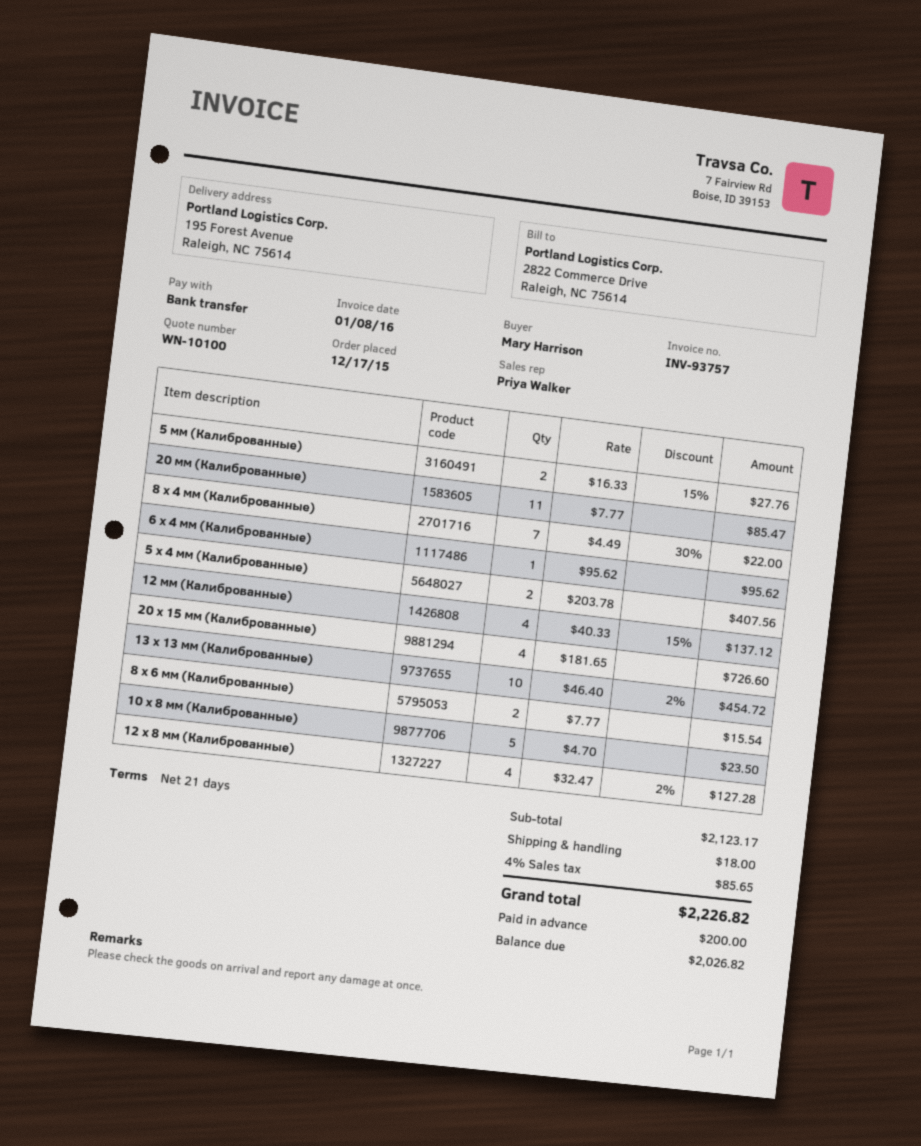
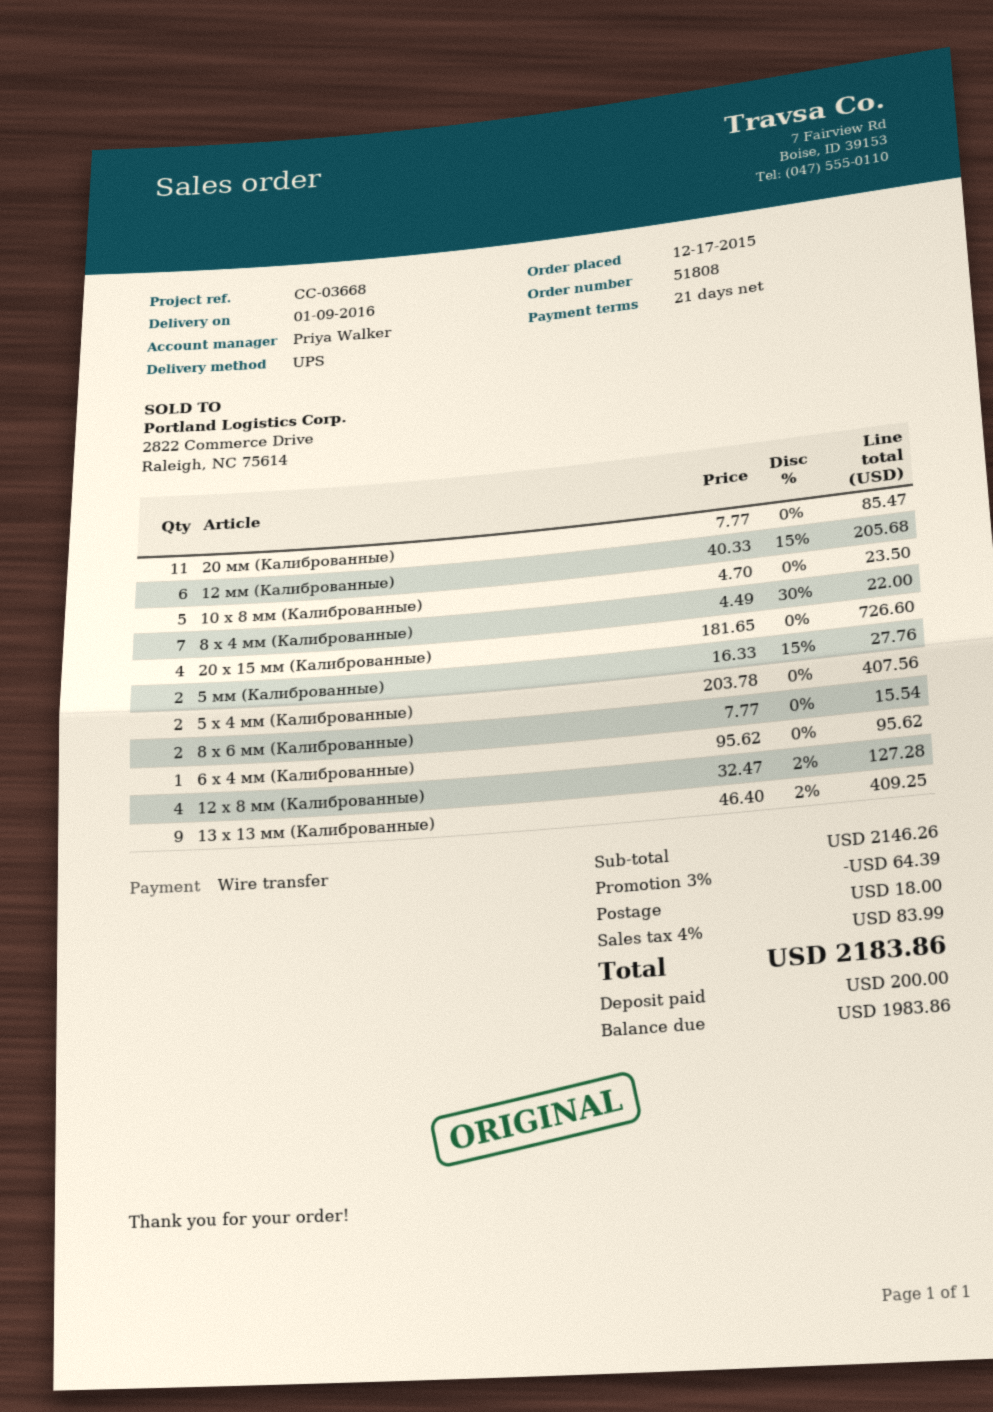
12 мм (Калиброванные): 4 x 40.33 - 15% = 137.12 -> 6 x 40.33 - 15% = 205.68
13 x 13 мм (Калиброванные): 10 x 46.40 - 2% = 454.72 -> 9 x 46.40 - 2% = 409.25
subtotal: 2123.17 -> 2146.26
discount: none -> 3% = 64.39
tax: 4% = 85.65 -> 4% = 83.99
total: 2226.82 -> 2183.86
balance: 2026.82 -> 1983.86

